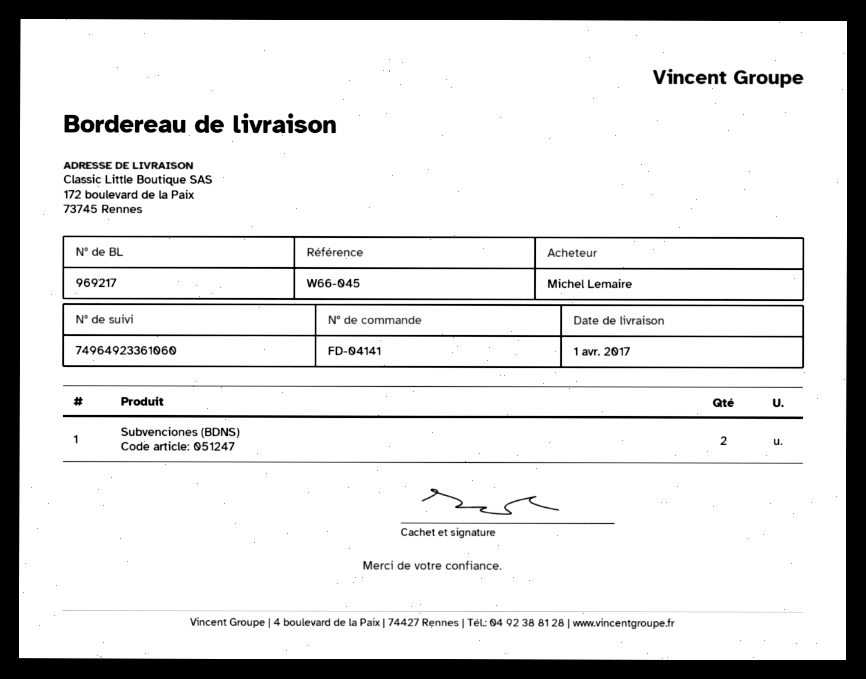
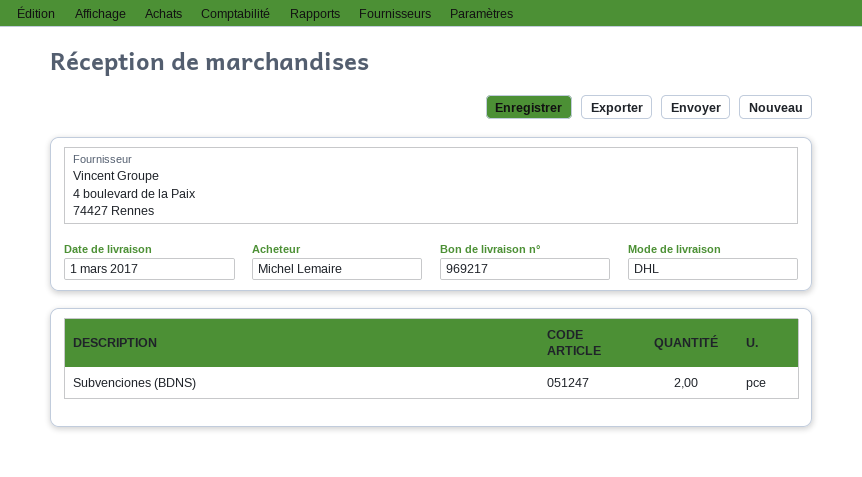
delivery date: 2017-04-01 -> 2017-03-01

